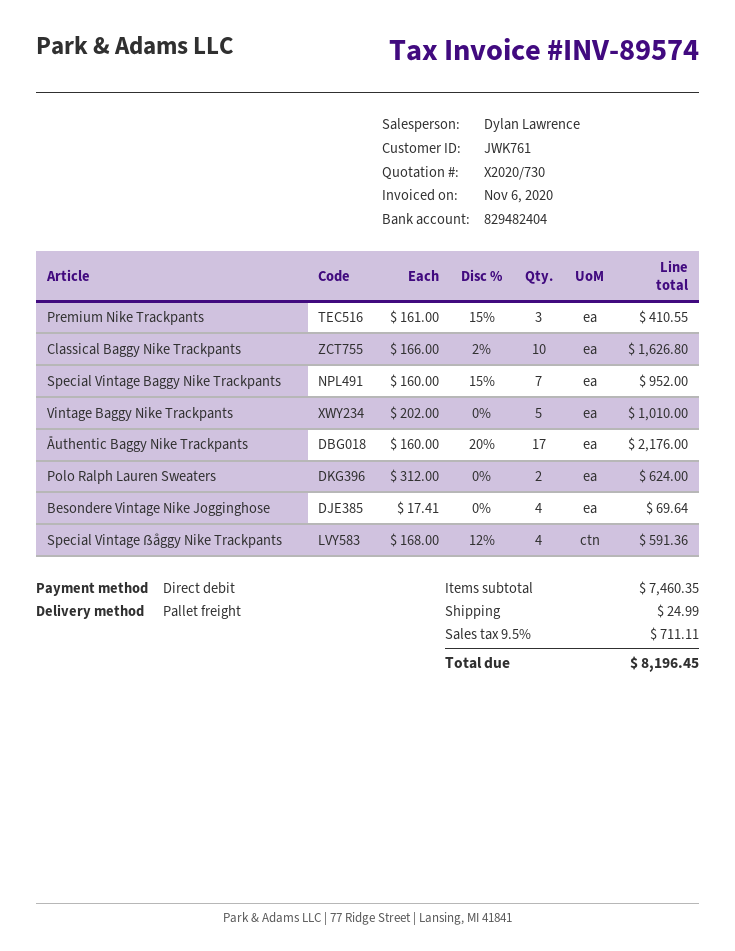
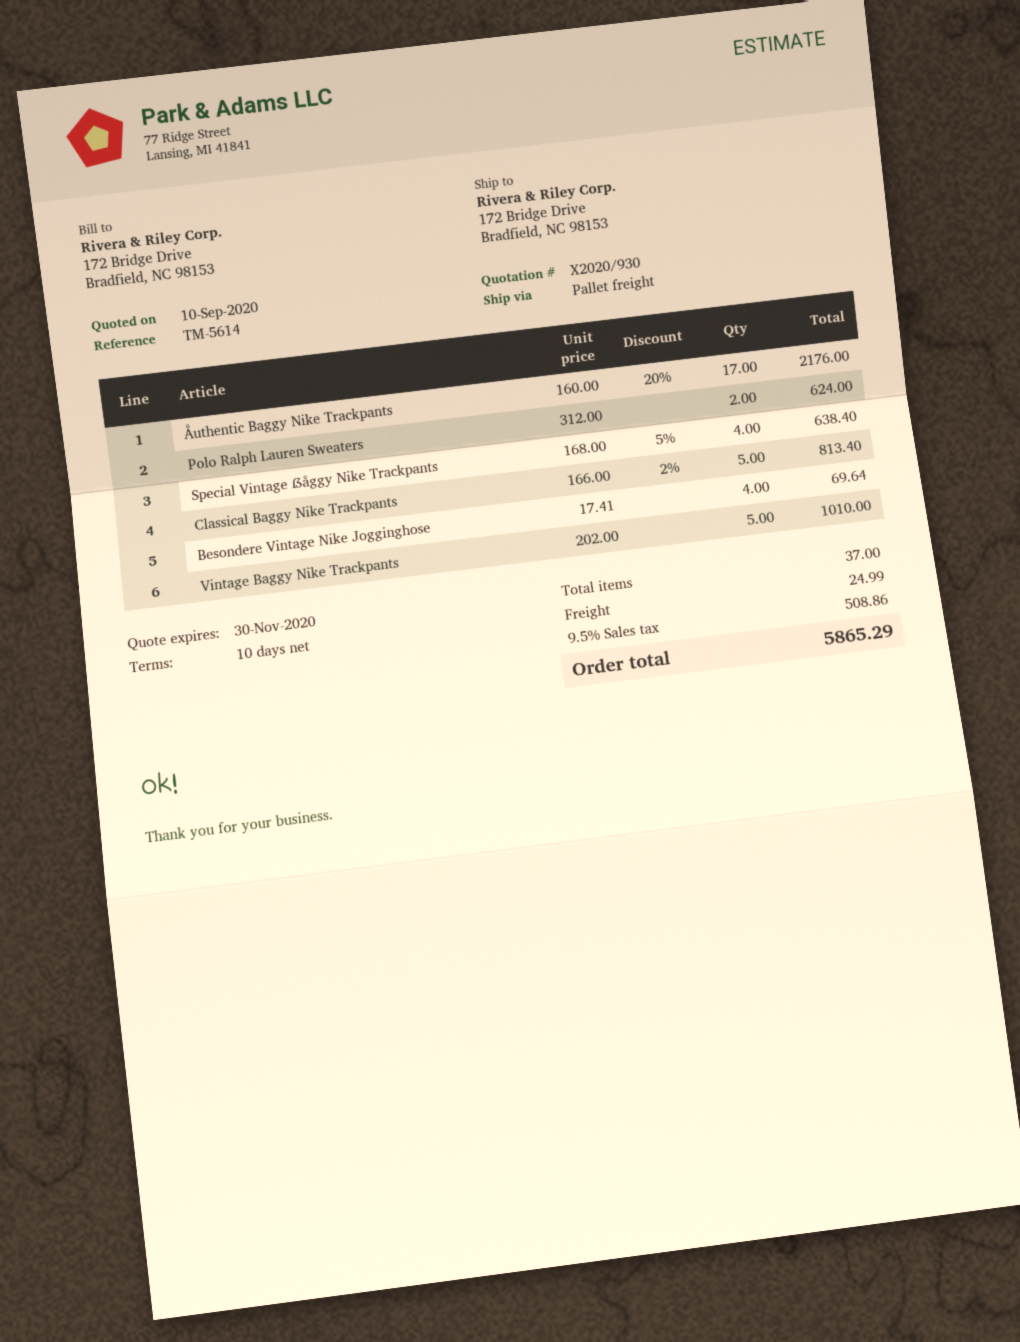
quote number: X2020/730 -> X2020/930
Premium Nike Trackpants: 3 x 161.00 - 15% = 410.55 -> none
Classical Baggy Nike Trackpants: 10 x 166.00 - 2% = 1626.80 -> 5 x 166.00 - 2% = 813.40
Special Vintage Baggy Nike Trackpants: 7 x 160.00 - 15% = 952.00 -> none
Special Vintage ẞåggy Nike Trackpants: 4 x 168.00 - 12% = 591.36 -> 4 x 168.00 - 5% = 638.40
tax: 9.5% = 711.11 -> 9.5% = 508.86
total: 8196.45 -> 5865.29

